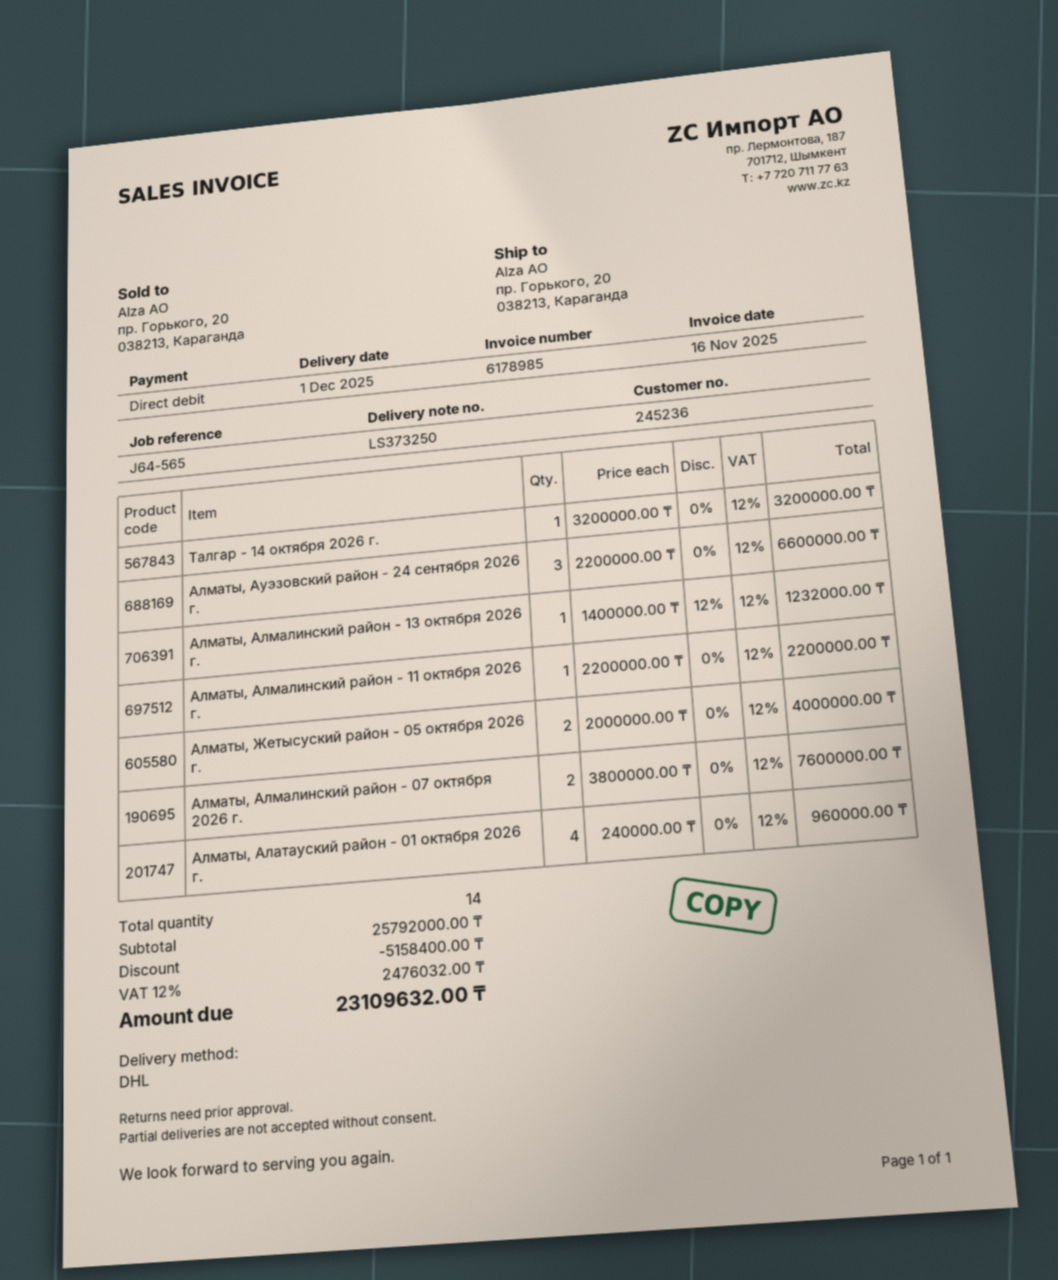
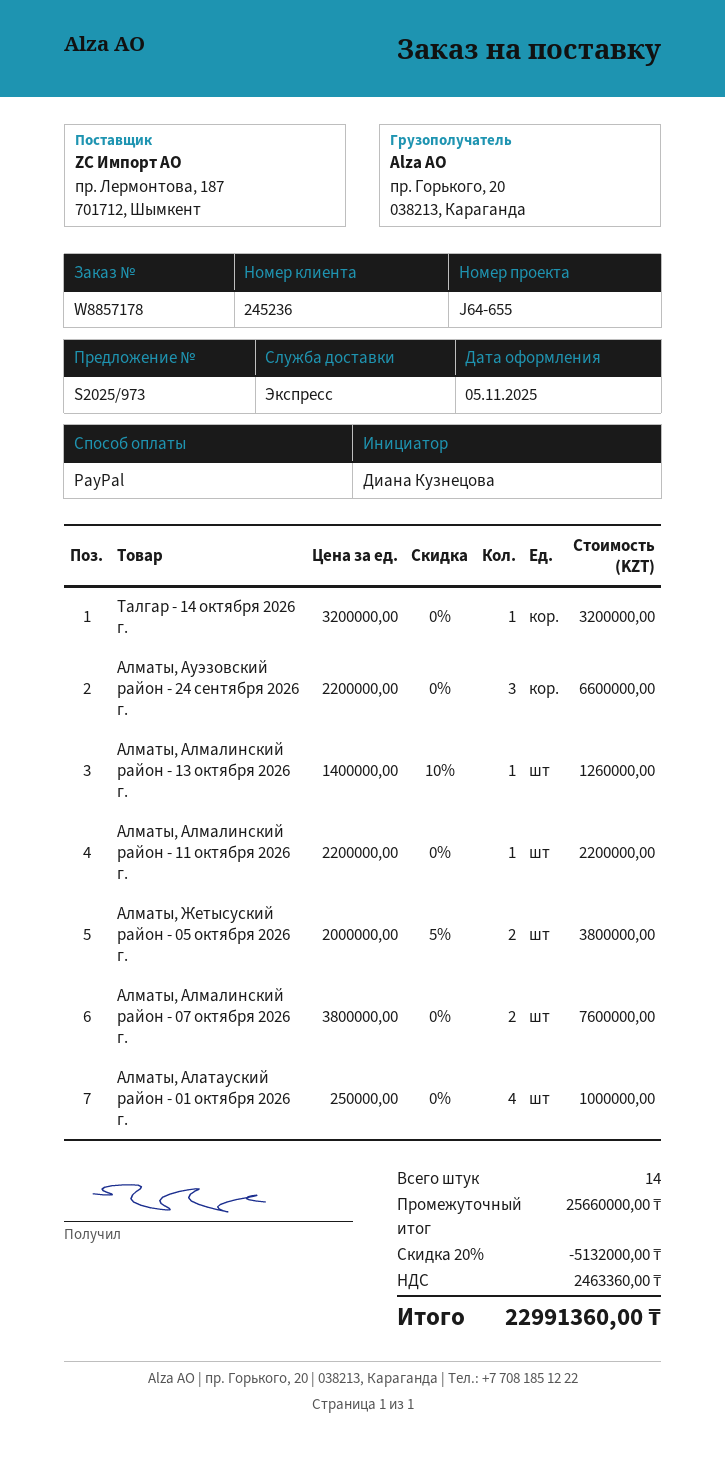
reference: J64-565 -> J64-655
payment method: direct debit -> PayPal
shipping method: DHL -> express
Алматы, Алмалинский район - 13 октября 2026 г.: 1 x 1400000.00 - 12% = 1232000.00 -> 1 x 1400000.00 - 10% = 1260000.00
Алматы, Жетысуский район - 05 октября 2026 г.: 2 x 2000000.00 = 4000000.00 -> 2 x 2000000.00 - 5% = 3800000.00
Алматы, Алатауский район - 01 октября 2026 г.: 4 x 240000.00 = 960000.00 -> 4 x 250000.00 = 1000000.00
subtotal: 25792000.00 -> 25660000.00
discount: 5158400.00 -> 5132000.00
tax: 2476032.00 -> 2463360.00
total: 23109632.00 -> 22991360.00

